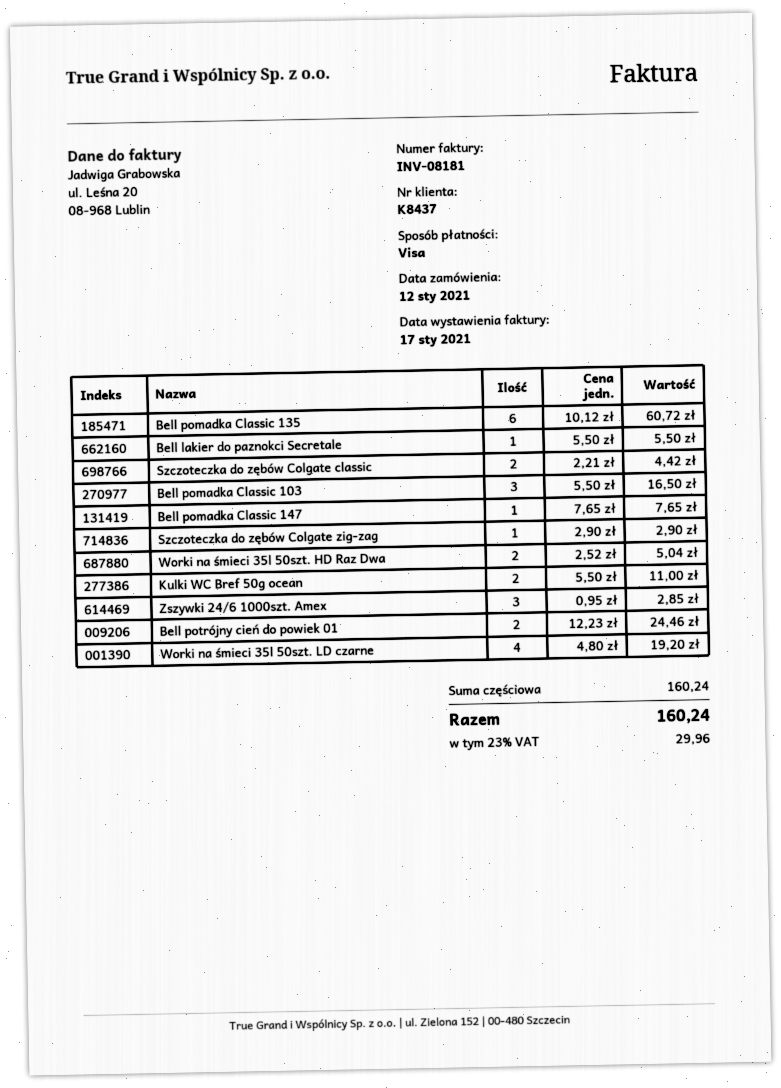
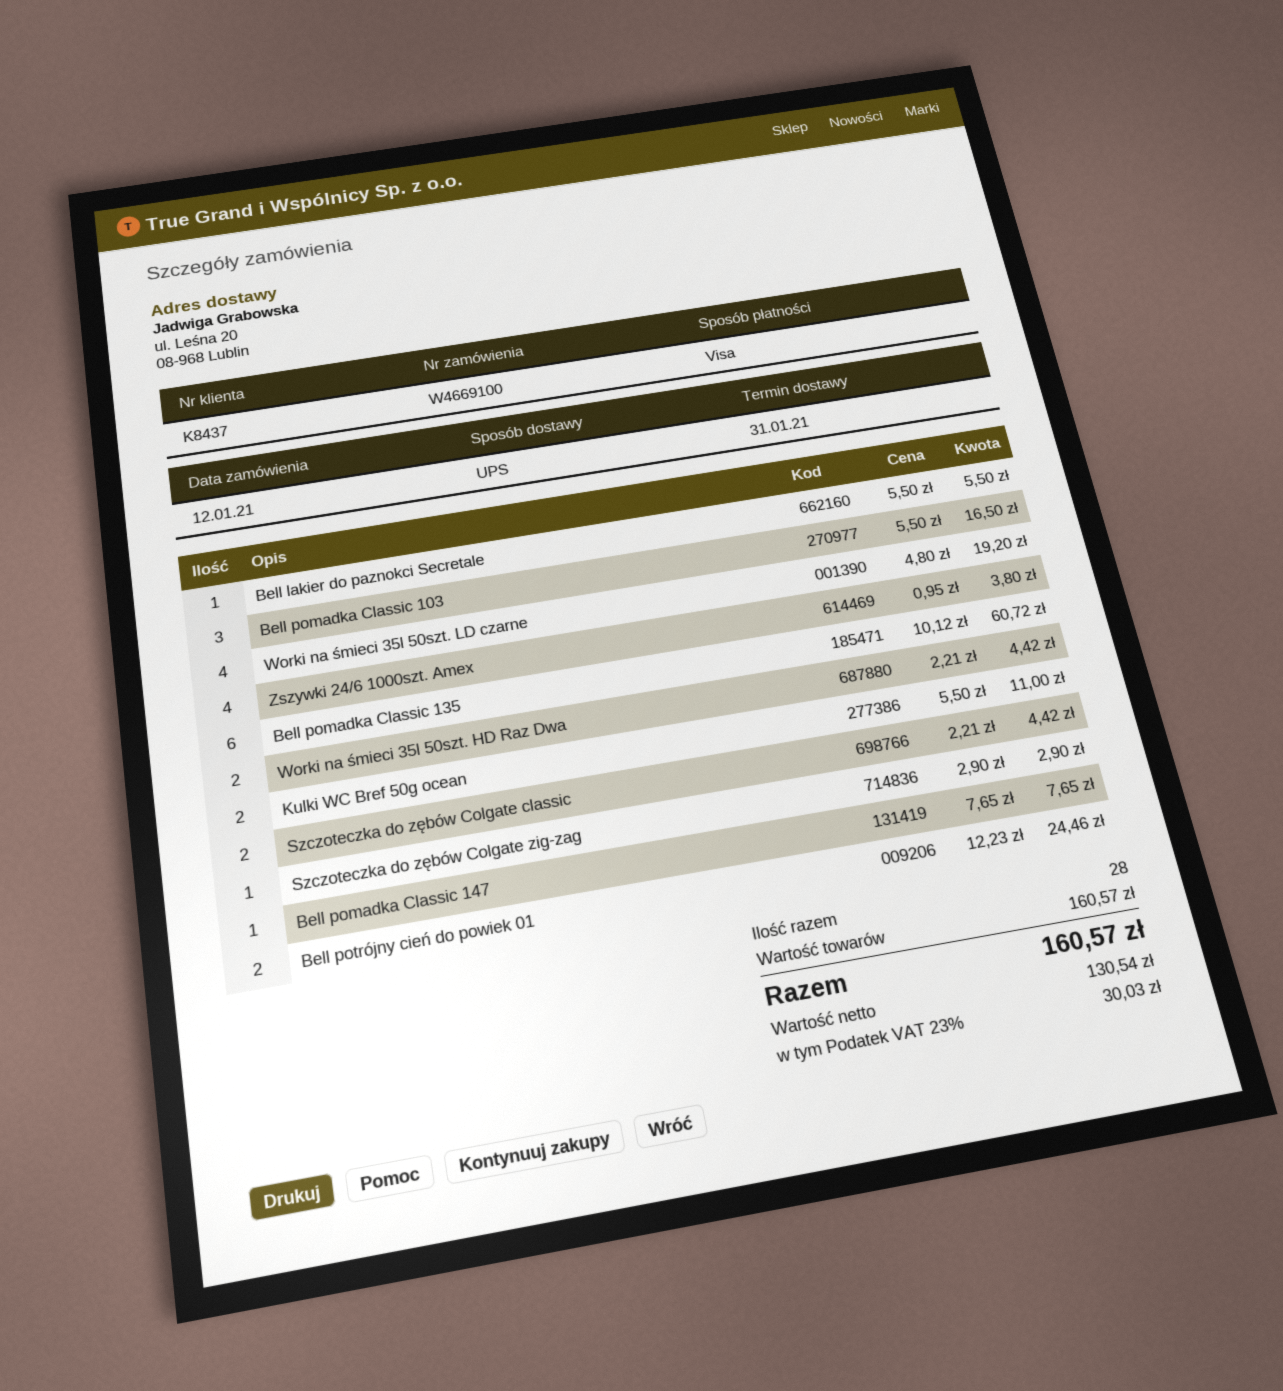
Worki na śmieci 35l 50szt. HD Raz Dwa: 2 x 2.52 = 5.04 -> 2 x 2.21 = 4.42
Zszywki 24/6 1000szt. Amex: 3 x 0.95 = 2.85 -> 4 x 0.95 = 3.80
subtotal: 160.24 -> 160.57
tax: 23% = 29.96 -> 23% = 30.03
total: 160.24 -> 160.57

